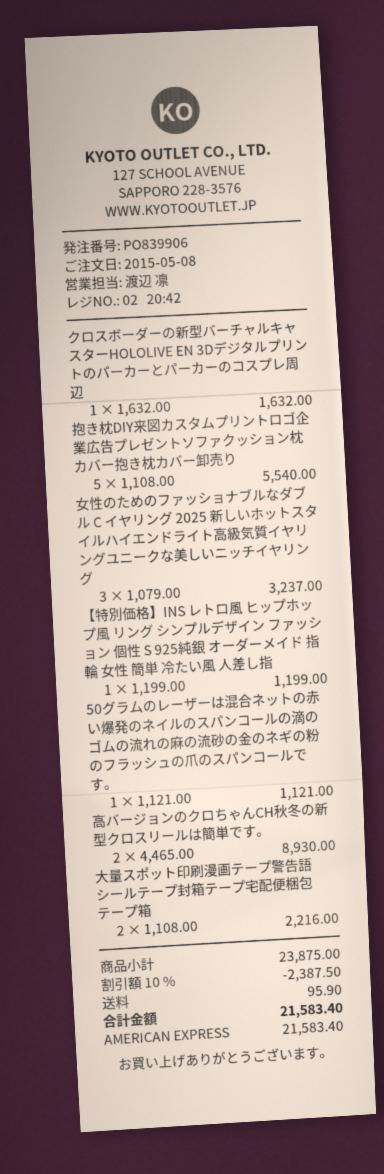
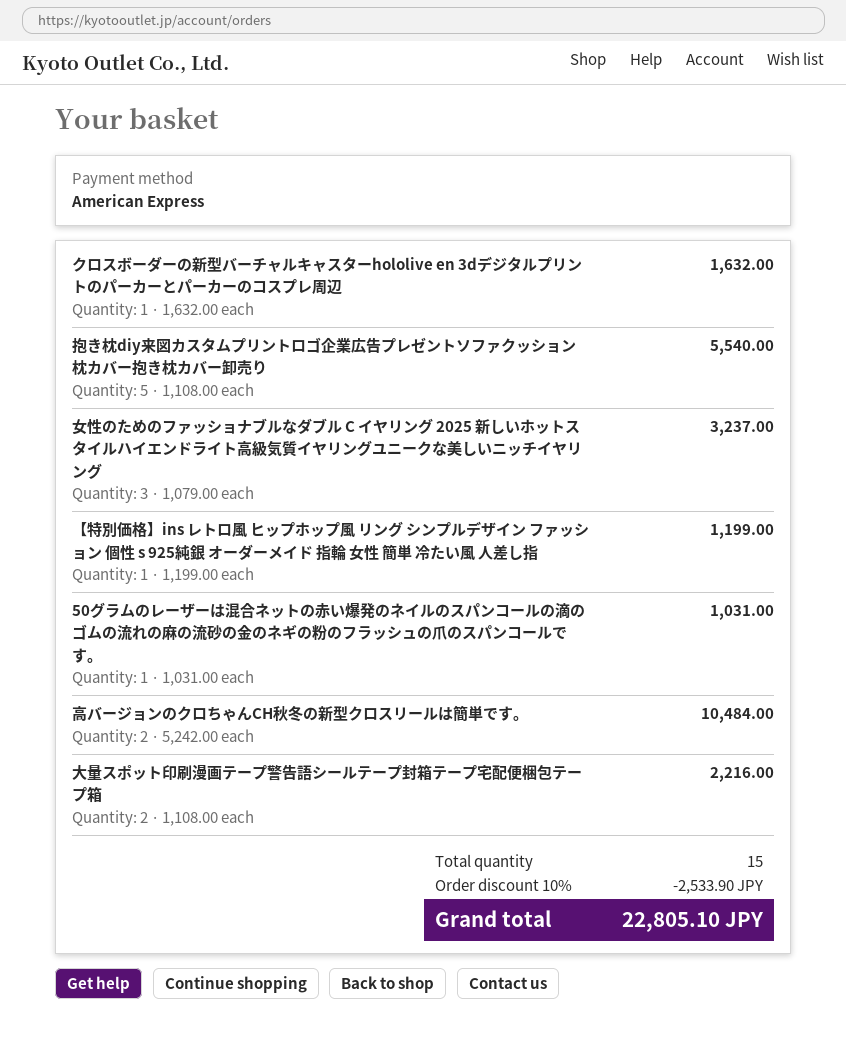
50グラムのレーザーは混合ネットの赤い爆発のネイルのスパンコールの滴のゴムの流れの麻の流砂の金のネギの粉のフラッシュの爪のスパンコールです。: 1 x 1121.00 = 1121.00 -> 1 x 1031.00 = 1031.00
高バージョンのクロちゃんCH秋冬の新型クロスリールは簡単です。: 2 x 4465.00 = 8930.00 -> 2 x 5242.00 = 10484.00
discount: 10% = 2387.50 -> 10% = 2533.90
shipping: 95.90 -> none
total: 21583.40 -> 22805.10

